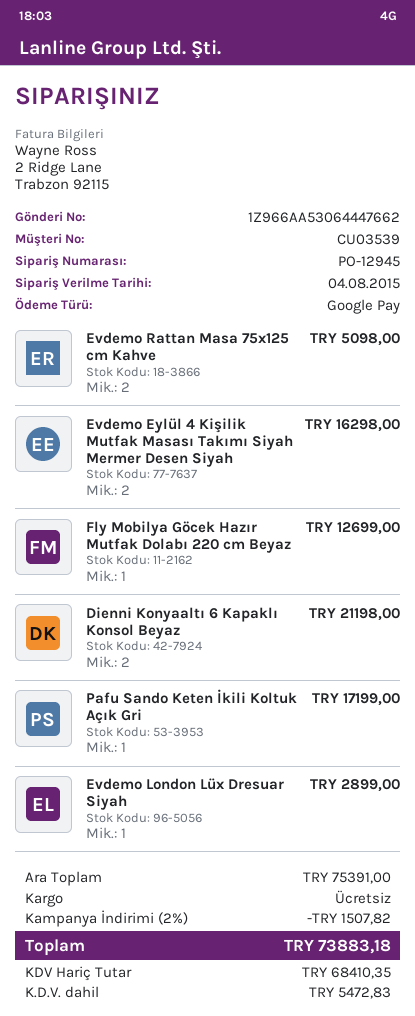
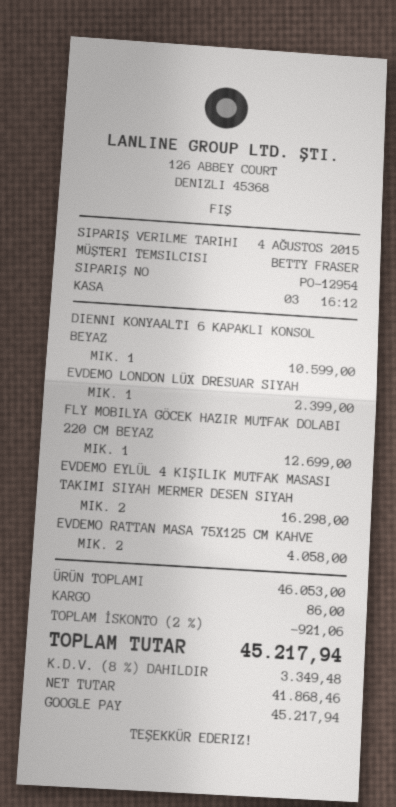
order number: PO-12945 -> PO-12954
Evdemo Rattan Masa 75x125 cm Kahve: 2 for 5098.00 -> 2 for 4058.00
Dienni Konyaaltı 6 Kapaklı Konsol Beyaz: 2 for 21198.00 -> 1 for 10599.00
Pafu Sando Keten İkili Koltuk Açık Gri: 1 for 17199.00 -> none
Evdemo London Lüx Dresuar Siyah: 1 for 2899.00 -> 1 for 2399.00
subtotal: 75391.00 -> 46053.00
discount: 2% = 1507.82 -> 2% = 921.06
shipping: 0.00 -> 86.00
net: 68410.35 -> 41868.46
tax: 5472.83 -> 3349.48
total: 73883.18 -> 45217.94

